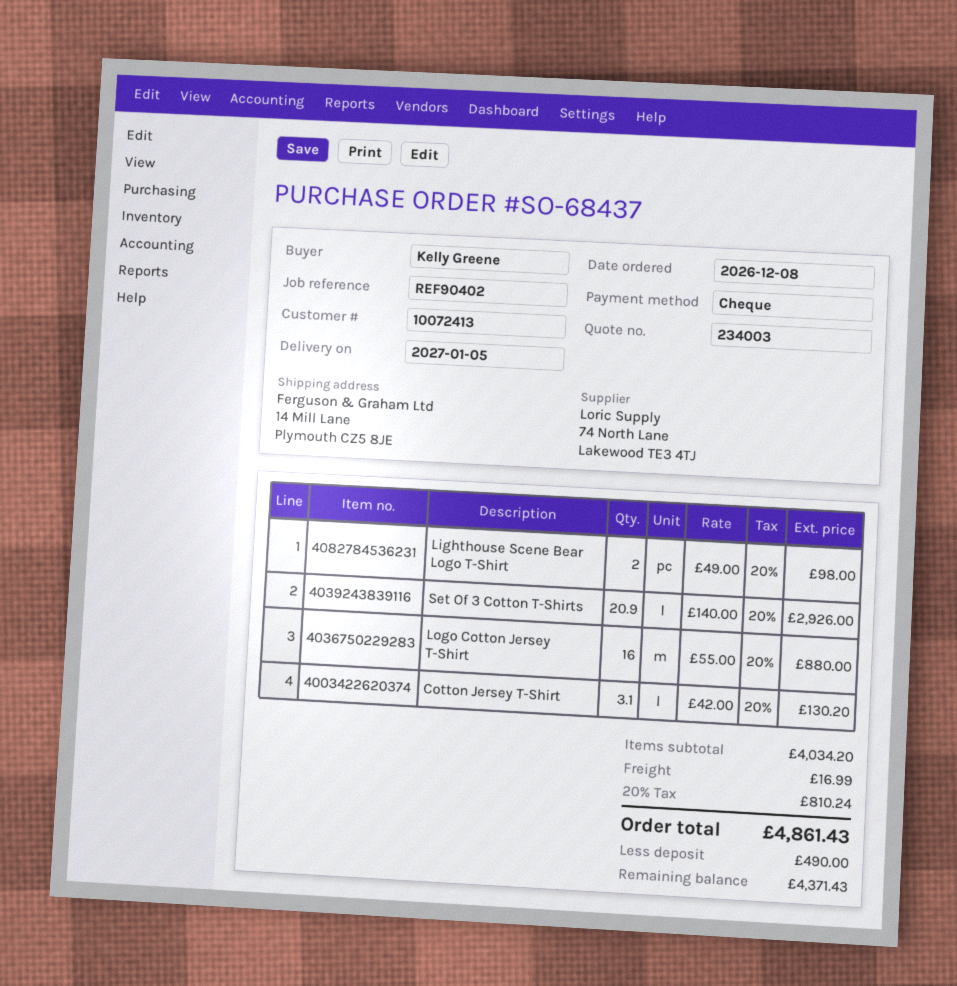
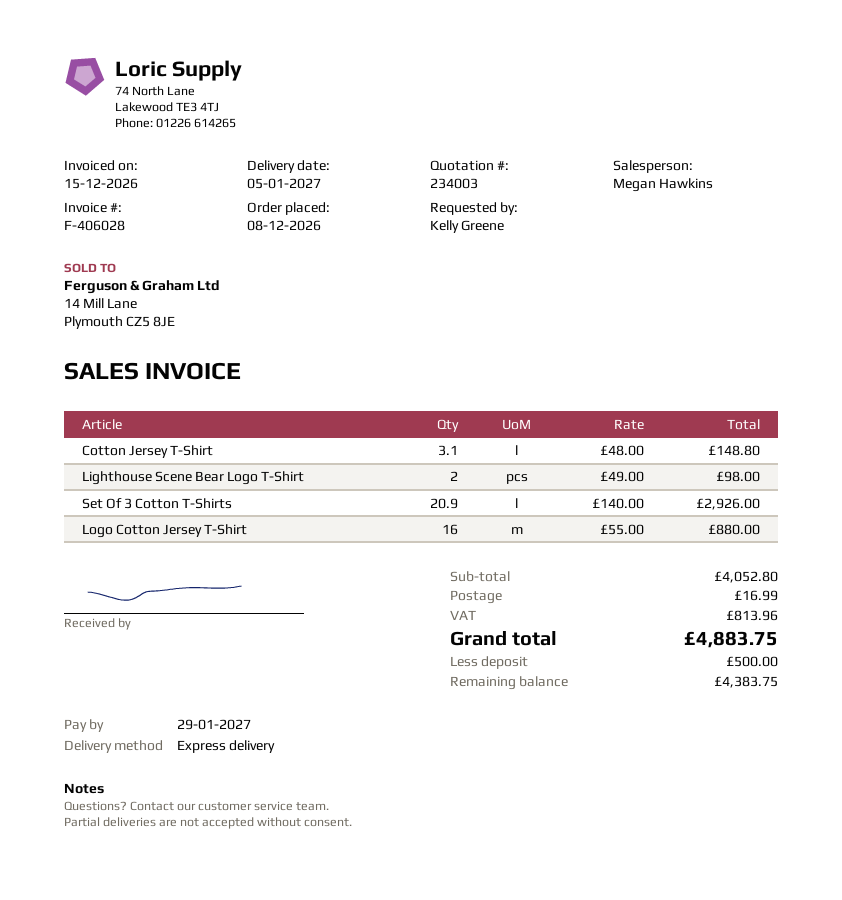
Cotton Jersey T-Shirt: 3.1 x 42.00 = 130.20 -> 3.1 x 48.00 = 148.80
subtotal: 4034.20 -> 4052.80
tax: 810.24 -> 813.96
total: 4861.43 -> 4883.75
deposit: 490.00 -> 500.00
balance: 4371.43 -> 4383.75

